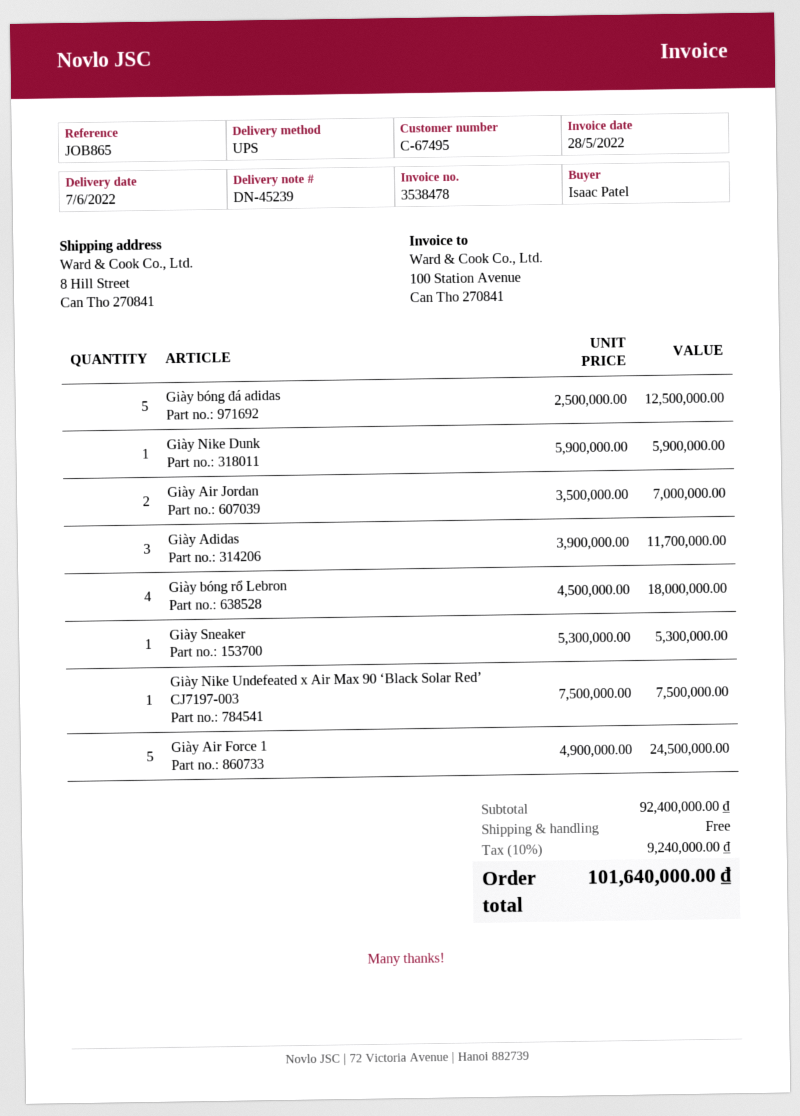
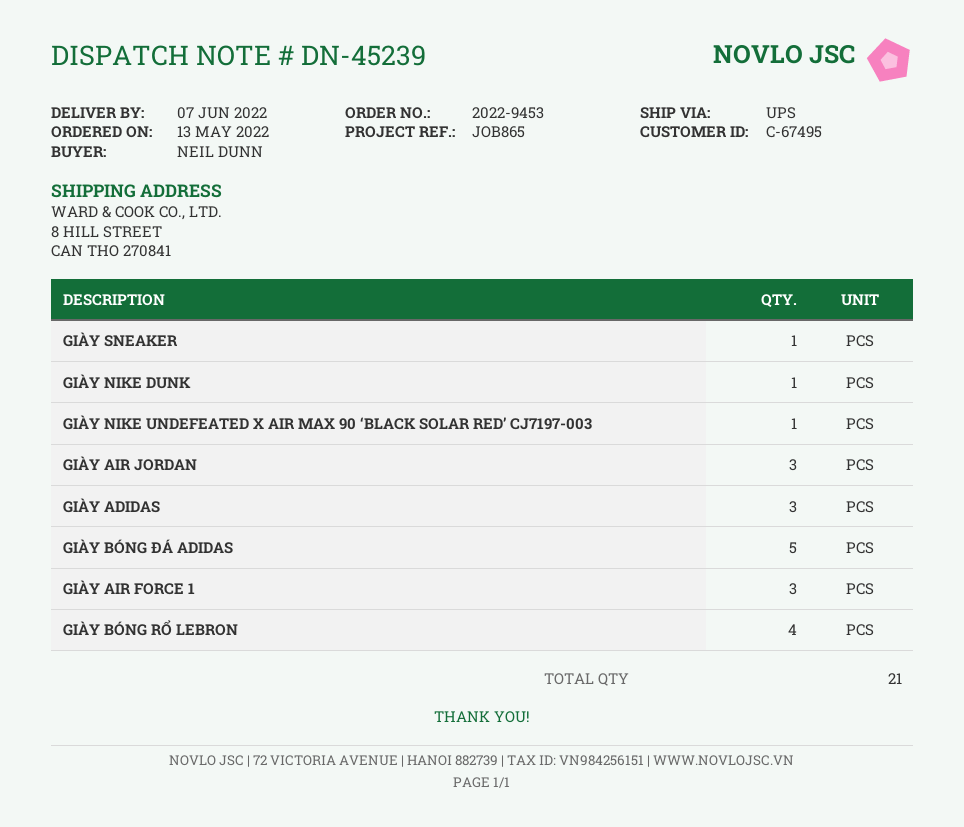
ordered by: Isaac Patel -> NEIL DUNN
Giày Air Jordan: 2 -> 3
Giày Air Force 1: 5 -> 3

